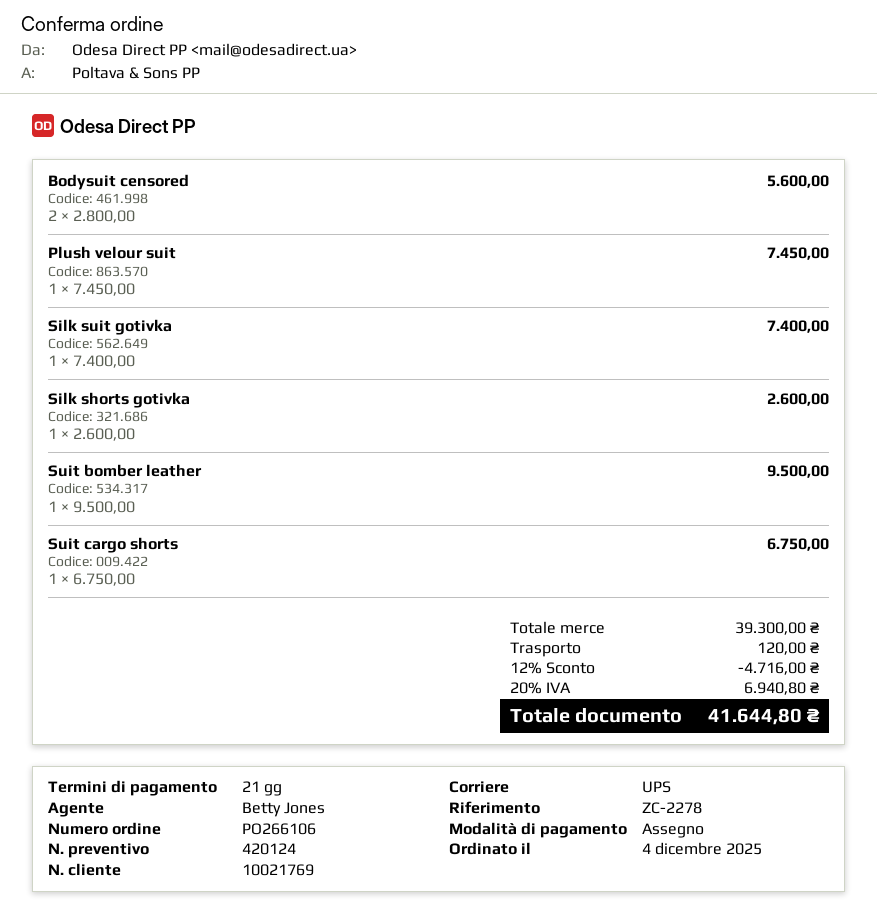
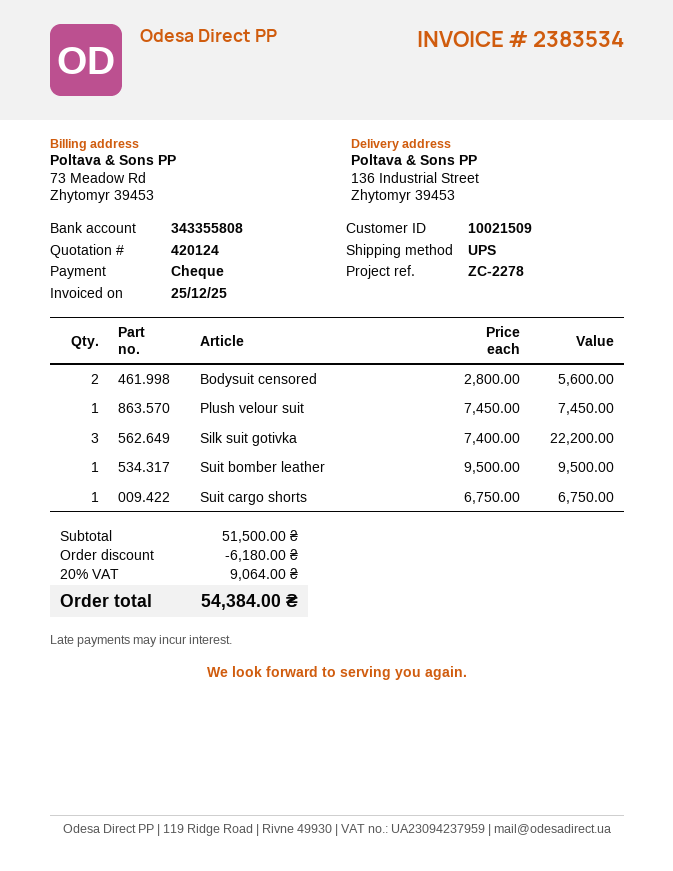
customer number: 10021769 -> 10021509
Silk suit gotivka: 1 x 7400.00 = 7400.00 -> 3 x 7400.00 = 22200.00
Silk shorts gotivka: 1 x 2600.00 = 2600.00 -> none
subtotal: 39300.00 -> 51500.00
discount: 4716.00 -> 6180.00
shipping: 120.00 -> none
tax: 20% = 6940.80 -> 20% = 9064.00
total: 41644.80 -> 54384.00

